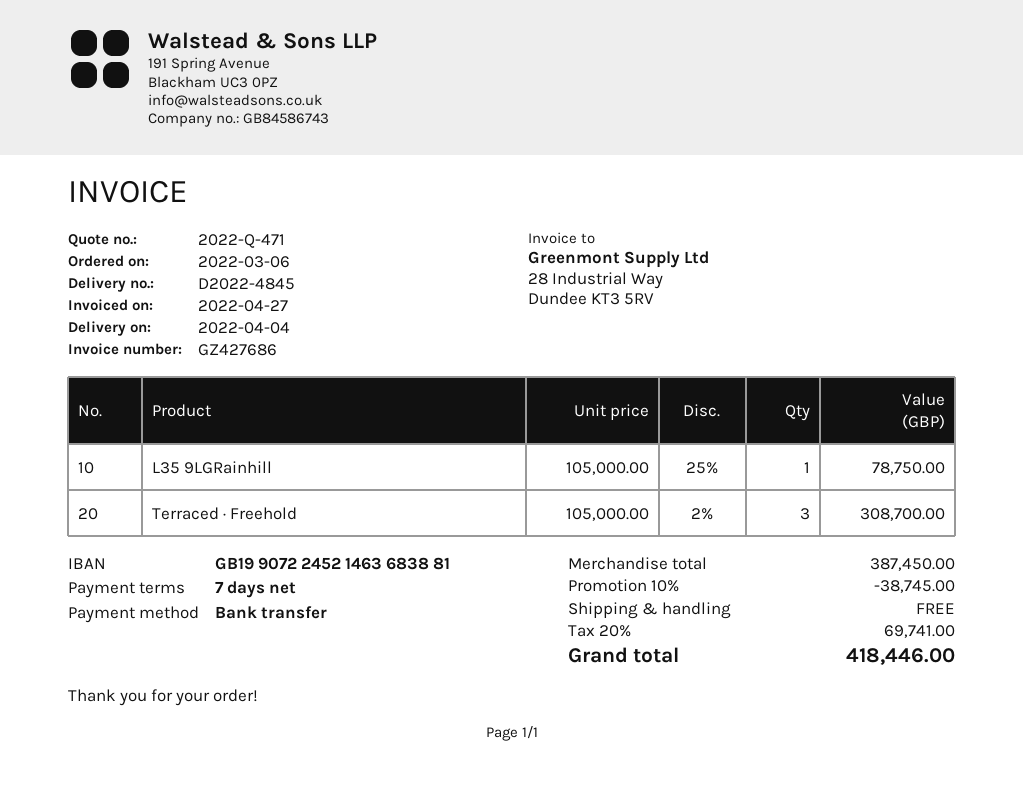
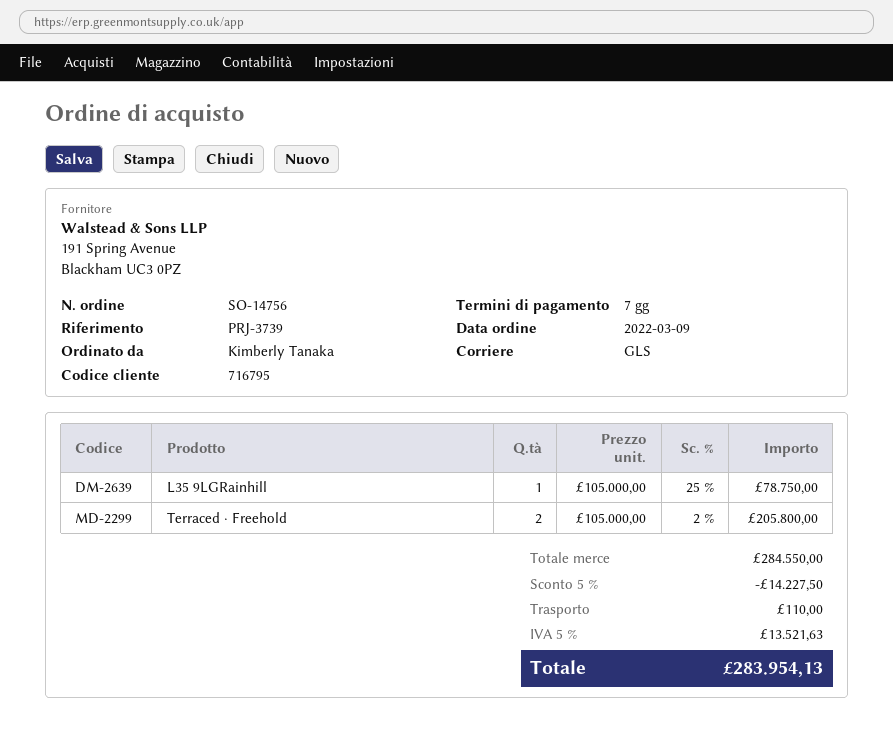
order date: 2022-03-06 -> 2022-03-09
Terraced · Freehold: 3 x 105000.00 - 2% = 308700.00 -> 2 x 105000.00 - 2% = 205800.00
subtotal: 387450.00 -> 284550.00
discount: 10% = 38745.00 -> 5% = 14227.50
shipping: 0.00 -> 110.00
tax: 20% = 69741.00 -> 5% = 13521.63
total: 418446.00 -> 283954.13

